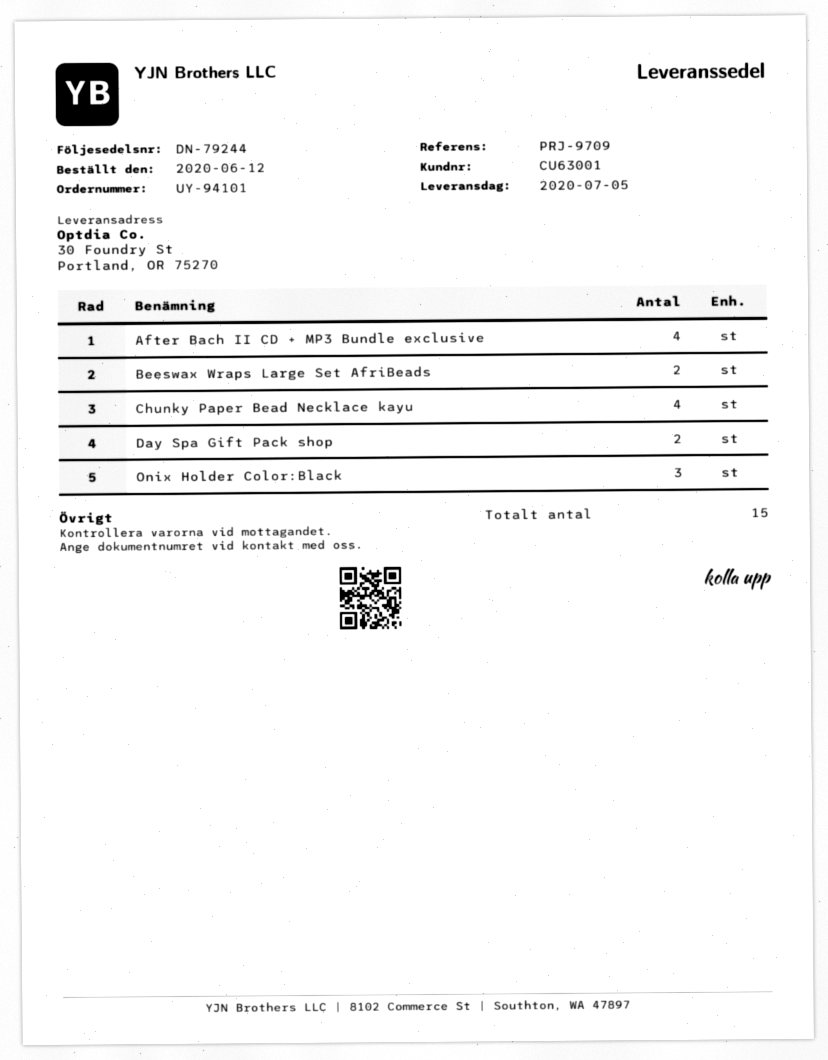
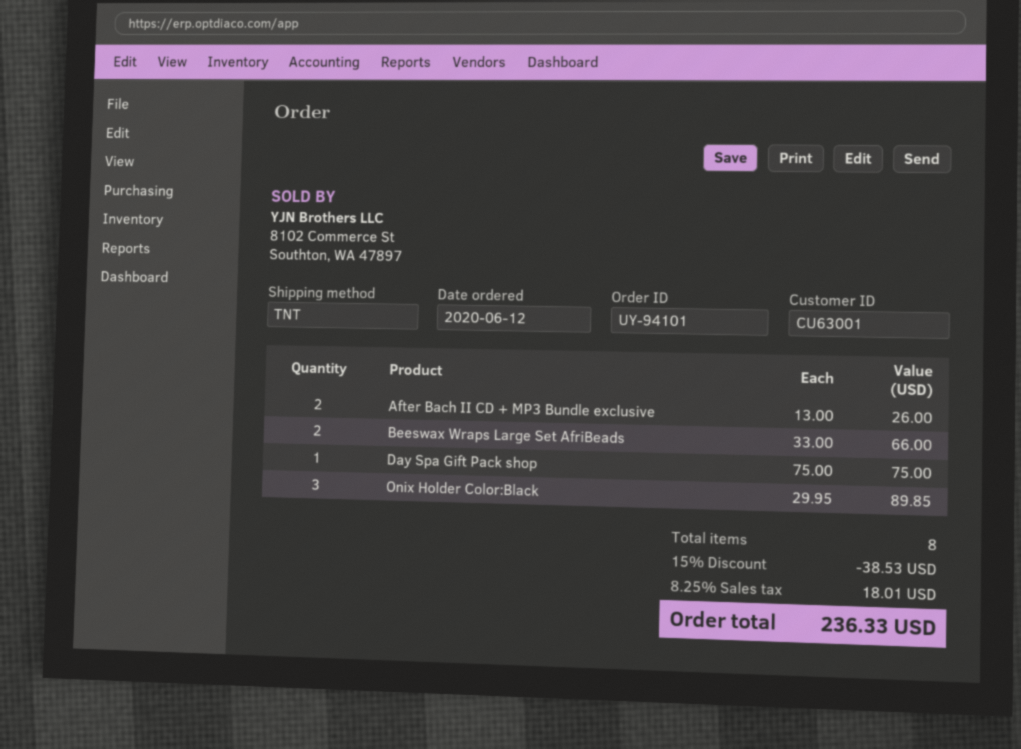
After Bach II CD + MP3 Bundle exclusive: 4 -> 2
Chunky Paper Bead Necklace kayu: 4 -> none
Day Spa Gift Pack shop: 2 -> 1
total quantity: 15 -> 8

